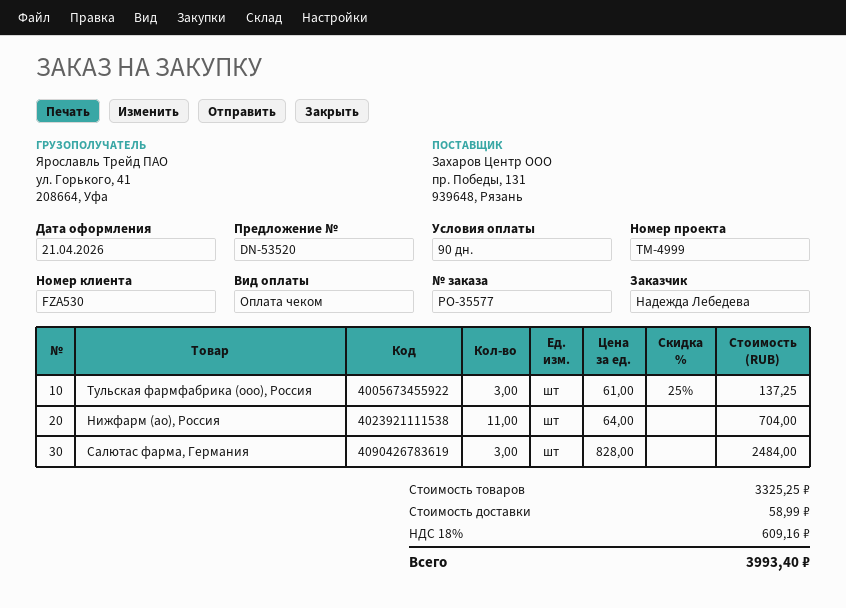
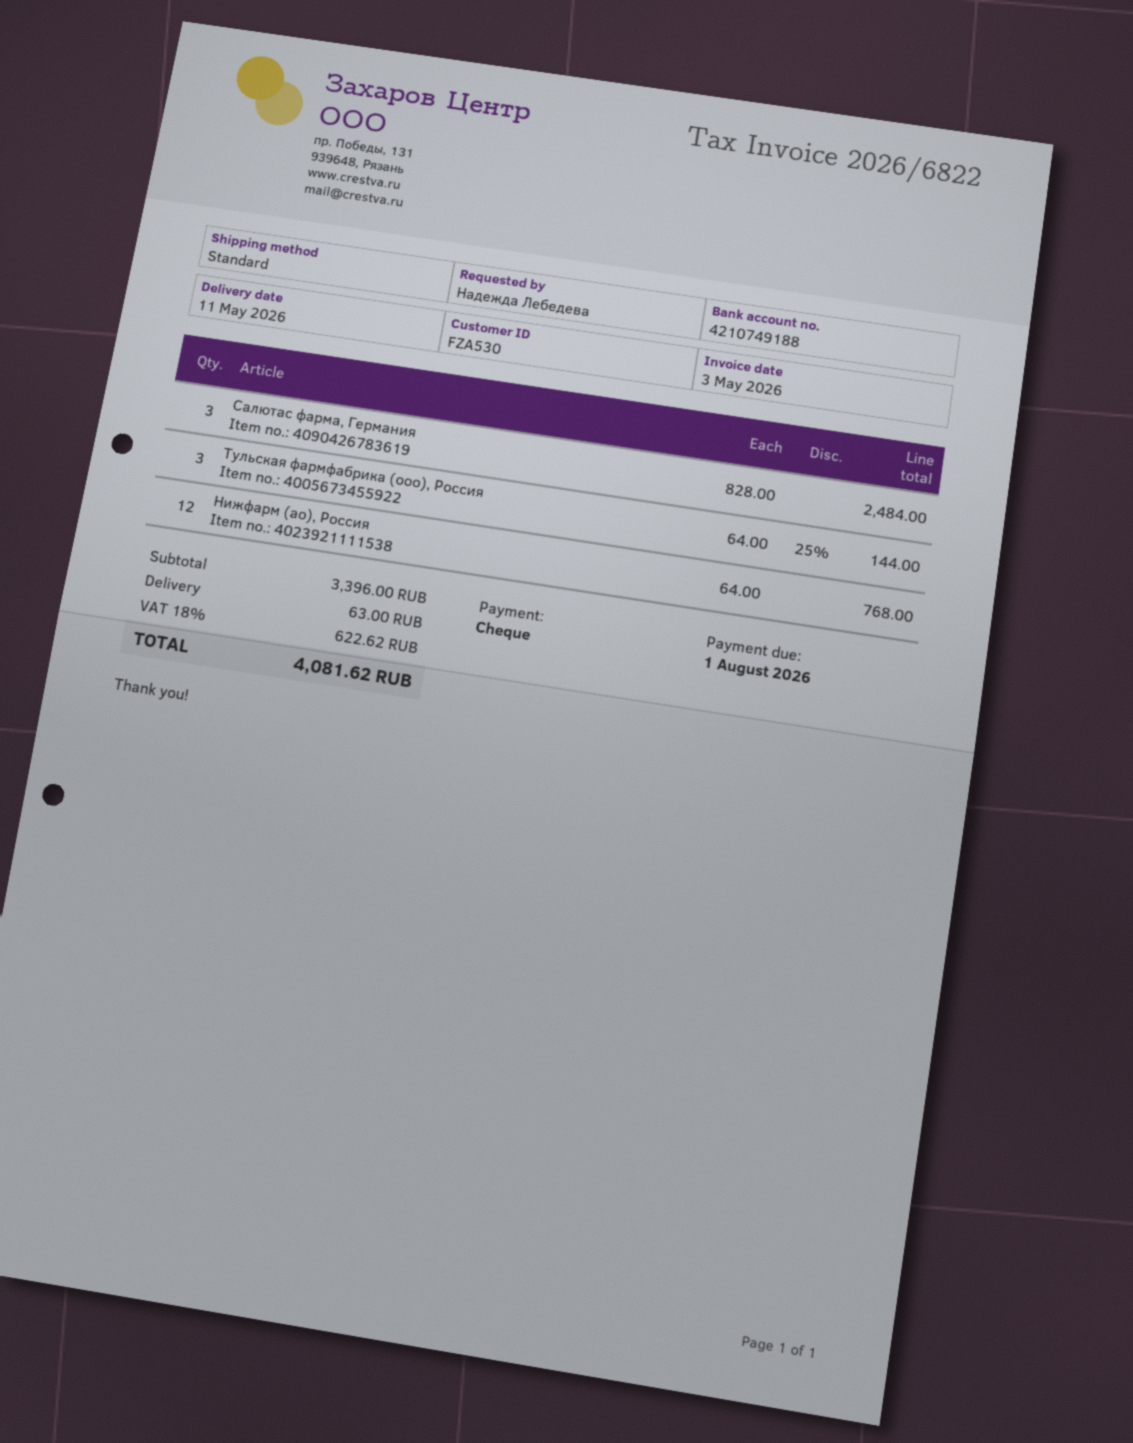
Тульская фармфабрика (ооо), Россия: 3 x 61.00 - 25% = 137.25 -> 3 x 64.00 - 25% = 144.00
Нижфарм (ао), Россия: 11 x 64.00 = 704.00 -> 12 x 64.00 = 768.00
subtotal: 3325.25 -> 3396.00
shipping: 58.99 -> 63.00
tax: 18% = 609.16 -> 18% = 622.62
total: 3993.40 -> 4081.62

